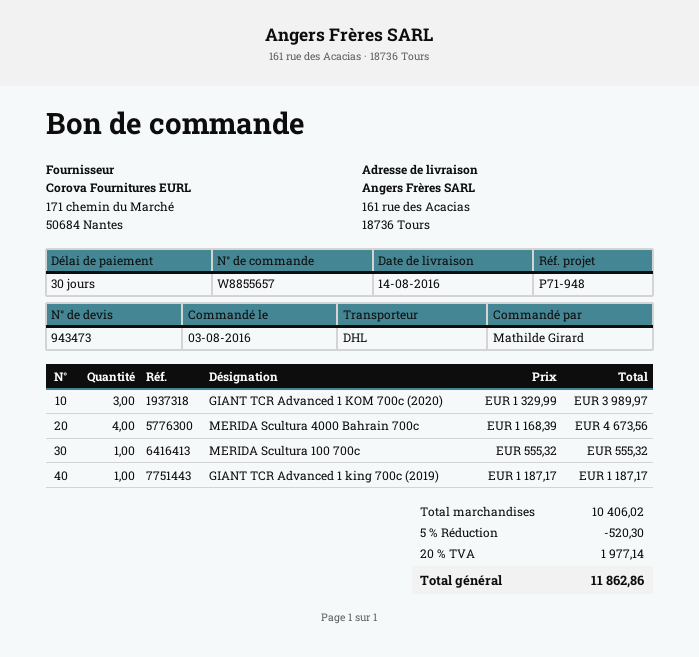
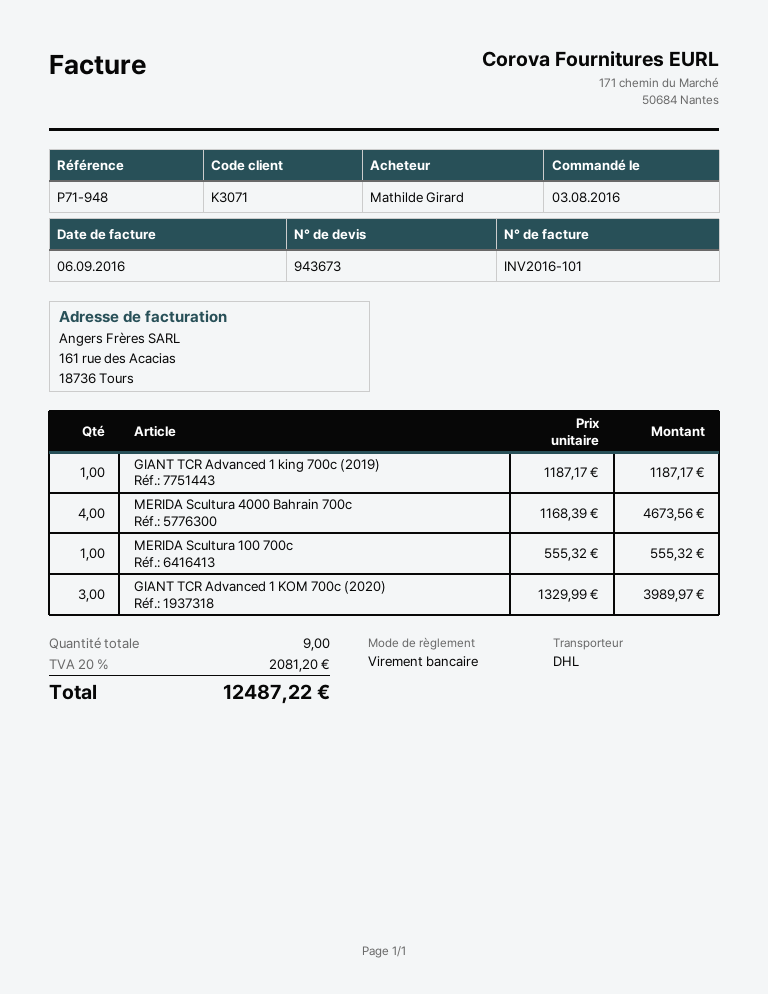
quote number: 943473 -> 943673
discount: 5% = 520.30 -> none
tax: 20% = 1977.14 -> 20% = 2081.20
total: 11862.86 -> 12487.22

